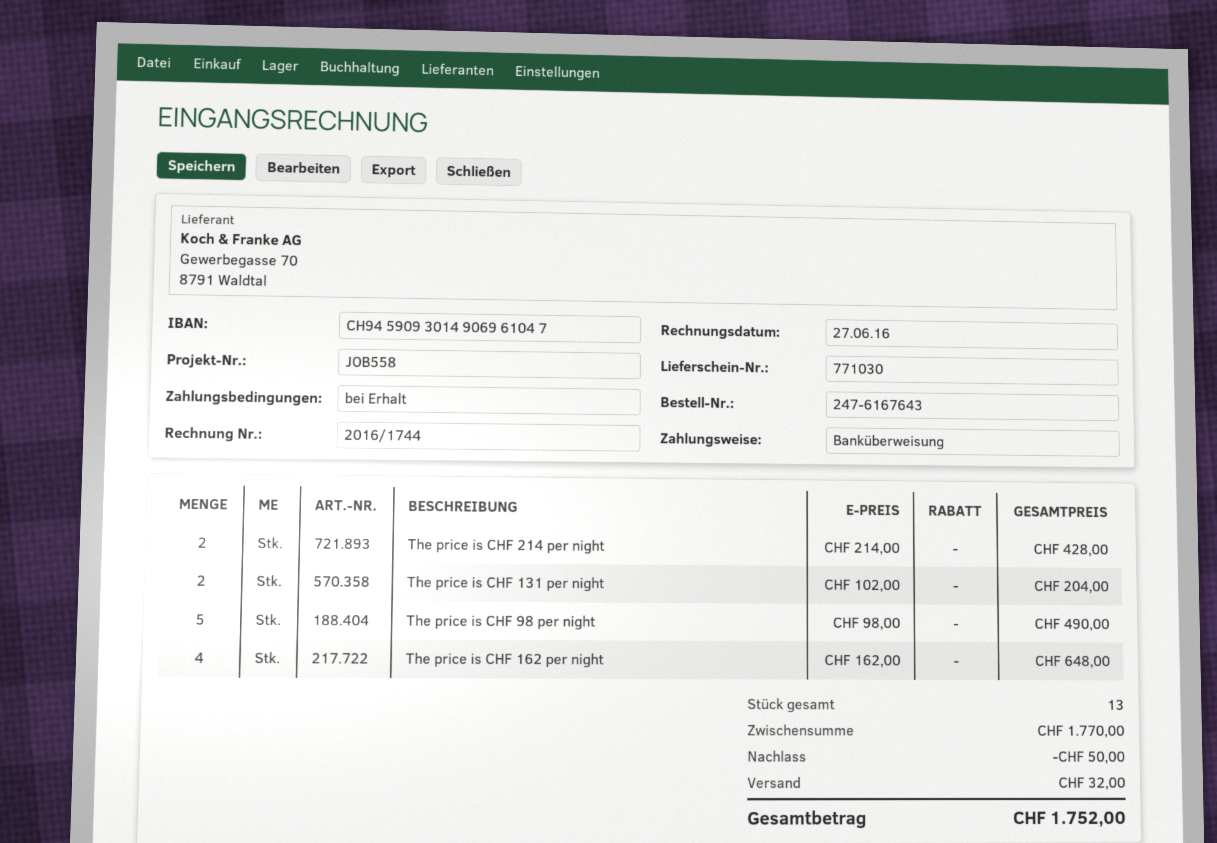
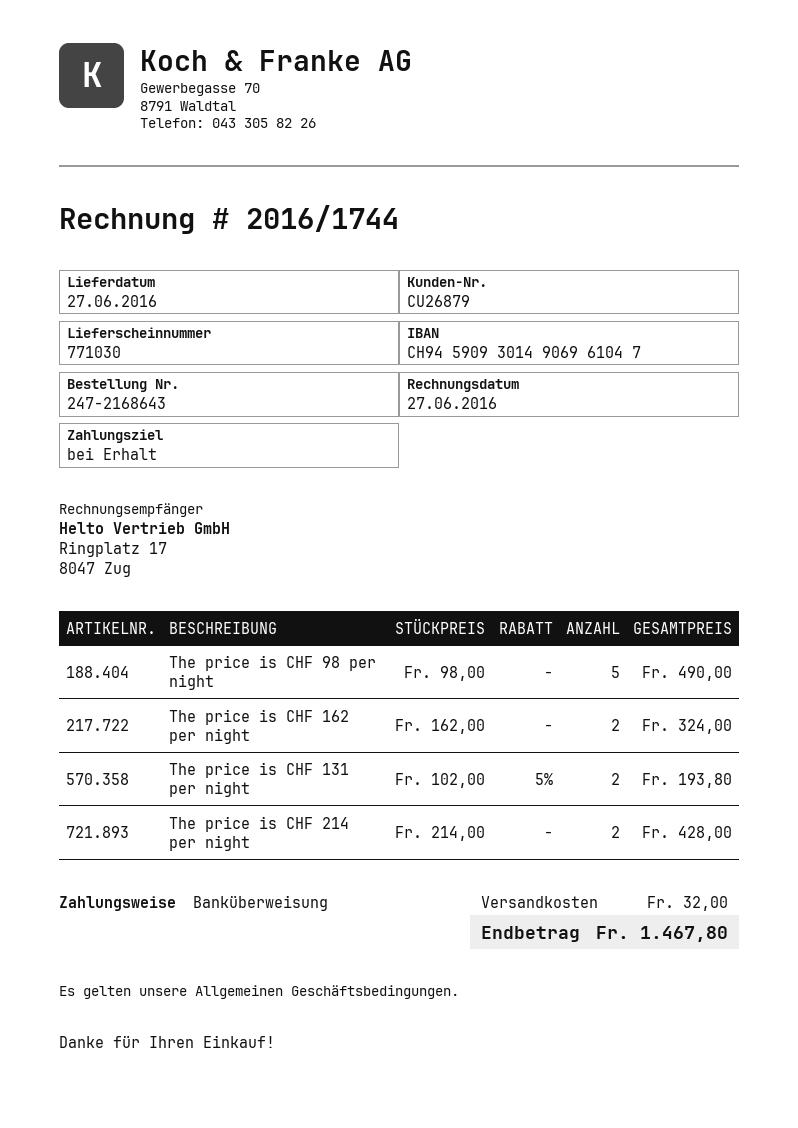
order number: 247-6167643 -> 247-2168643
The price is CHF 131 per night: 2 x 102.00 = 204.00 -> 2 x 102.00 - 5% = 193.80
The price is CHF 162 per night: 4 x 162.00 = 648.00 -> 2 x 162.00 = 324.00
discount: 50.00 -> none
total: 1752.00 -> 1467.80

